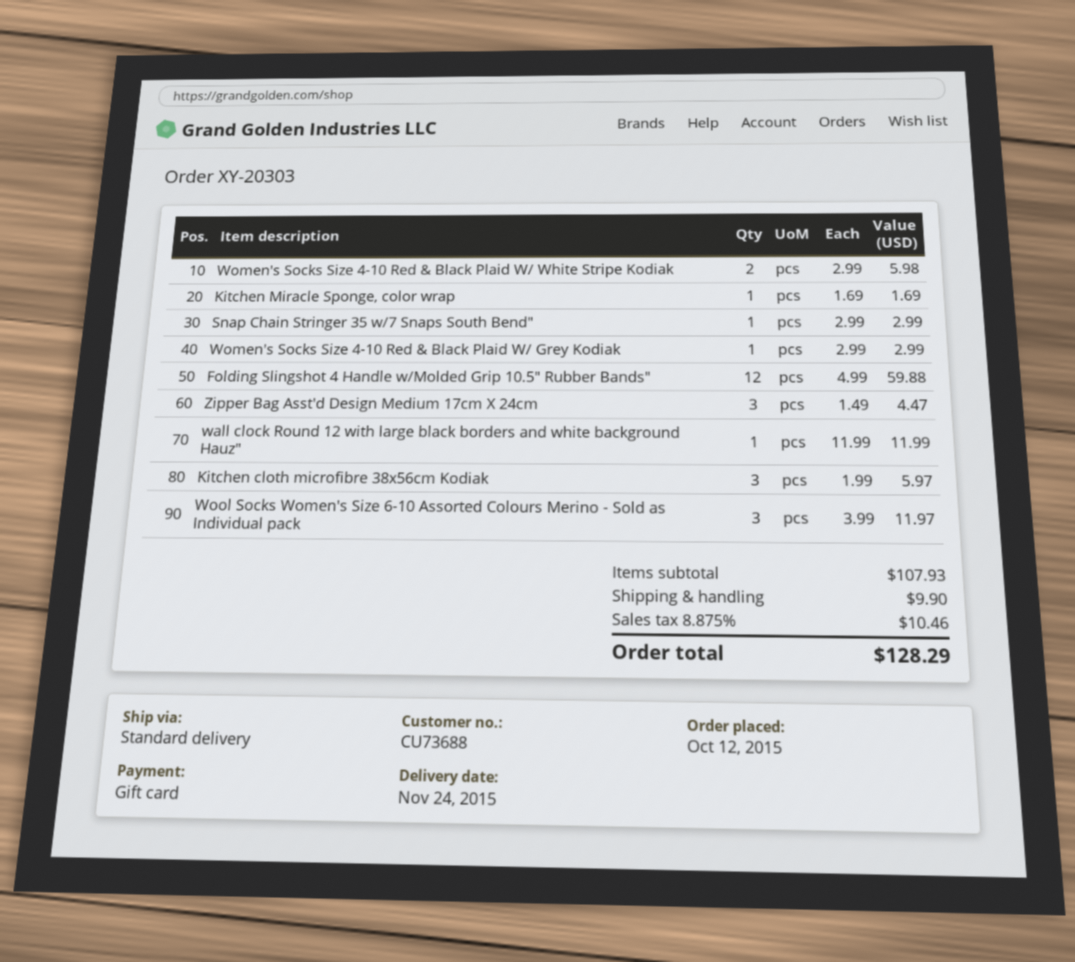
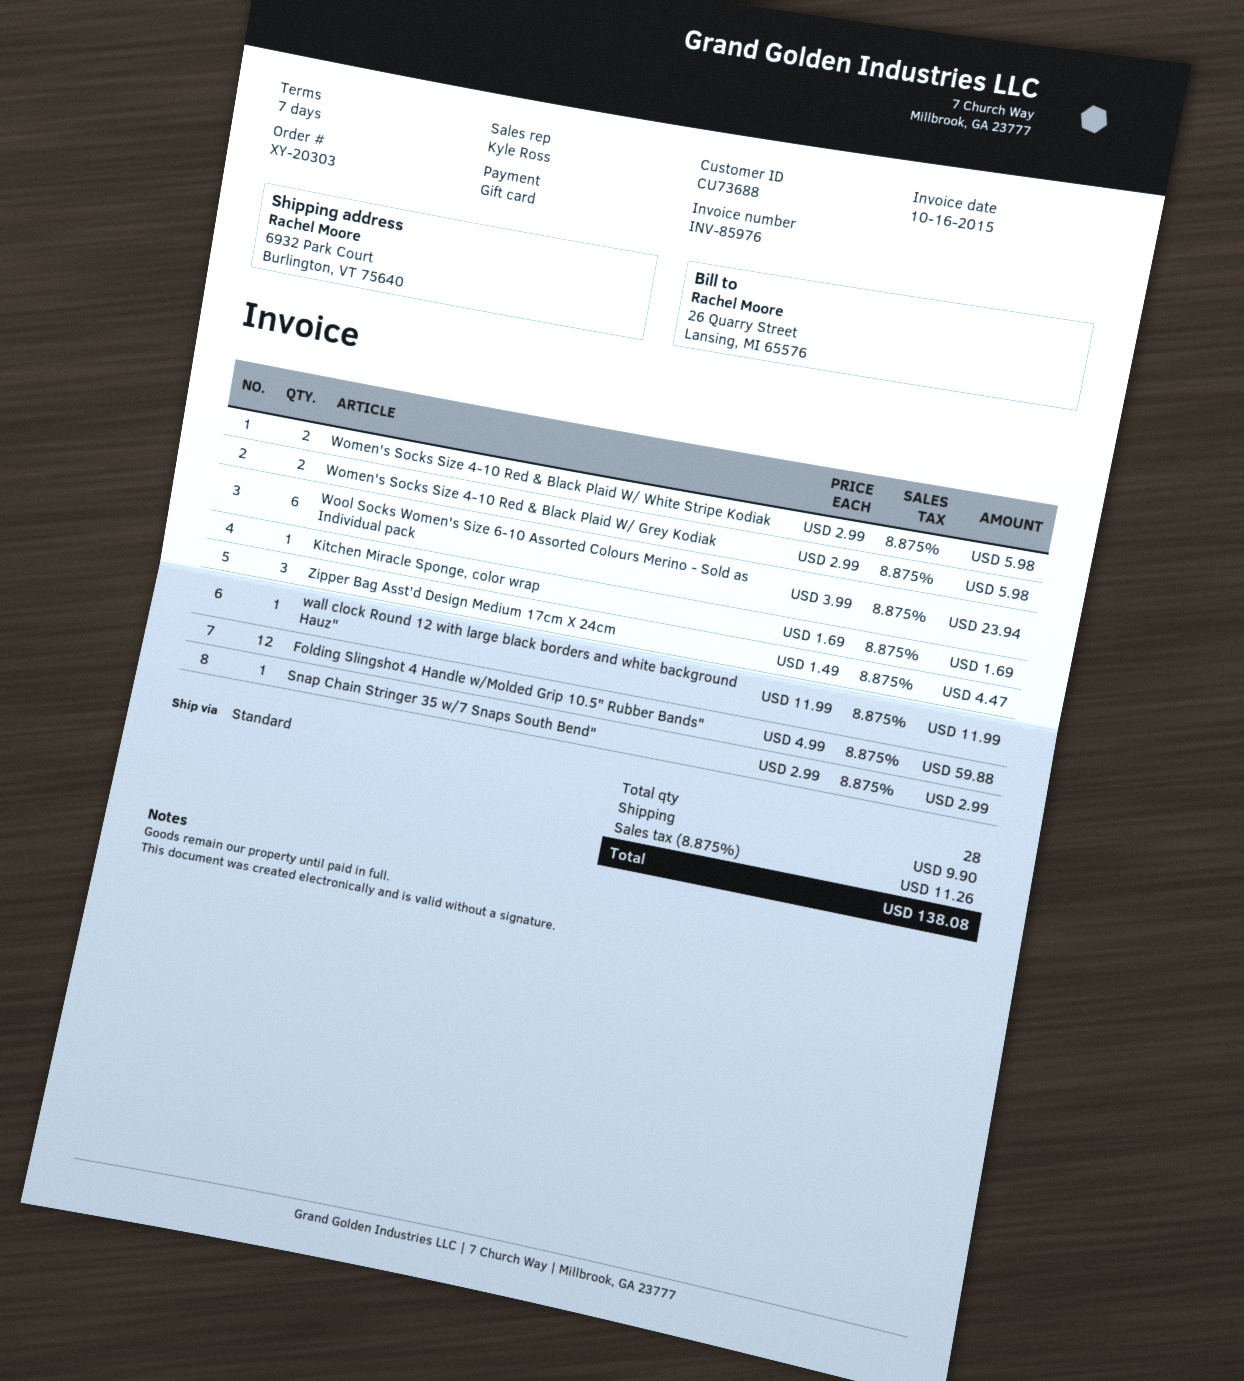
Women's Socks Size 4-10 Red & Black Plaid W/ Grey Kodiak: 1 x 2.99 = 2.99 -> 2 x 2.99 = 5.98
Kitchen cloth microfibre 38x56cm Kodiak: 3 x 1.99 = 5.97 -> none
Wool Socks Women's Size 6-10 Assorted Colours Merino - Sold as Individual pack: 3 x 3.99 = 11.97 -> 6 x 3.99 = 23.94
tax: 8.875% = 10.46 -> 8.875% = 11.26
total: 128.29 -> 138.08

